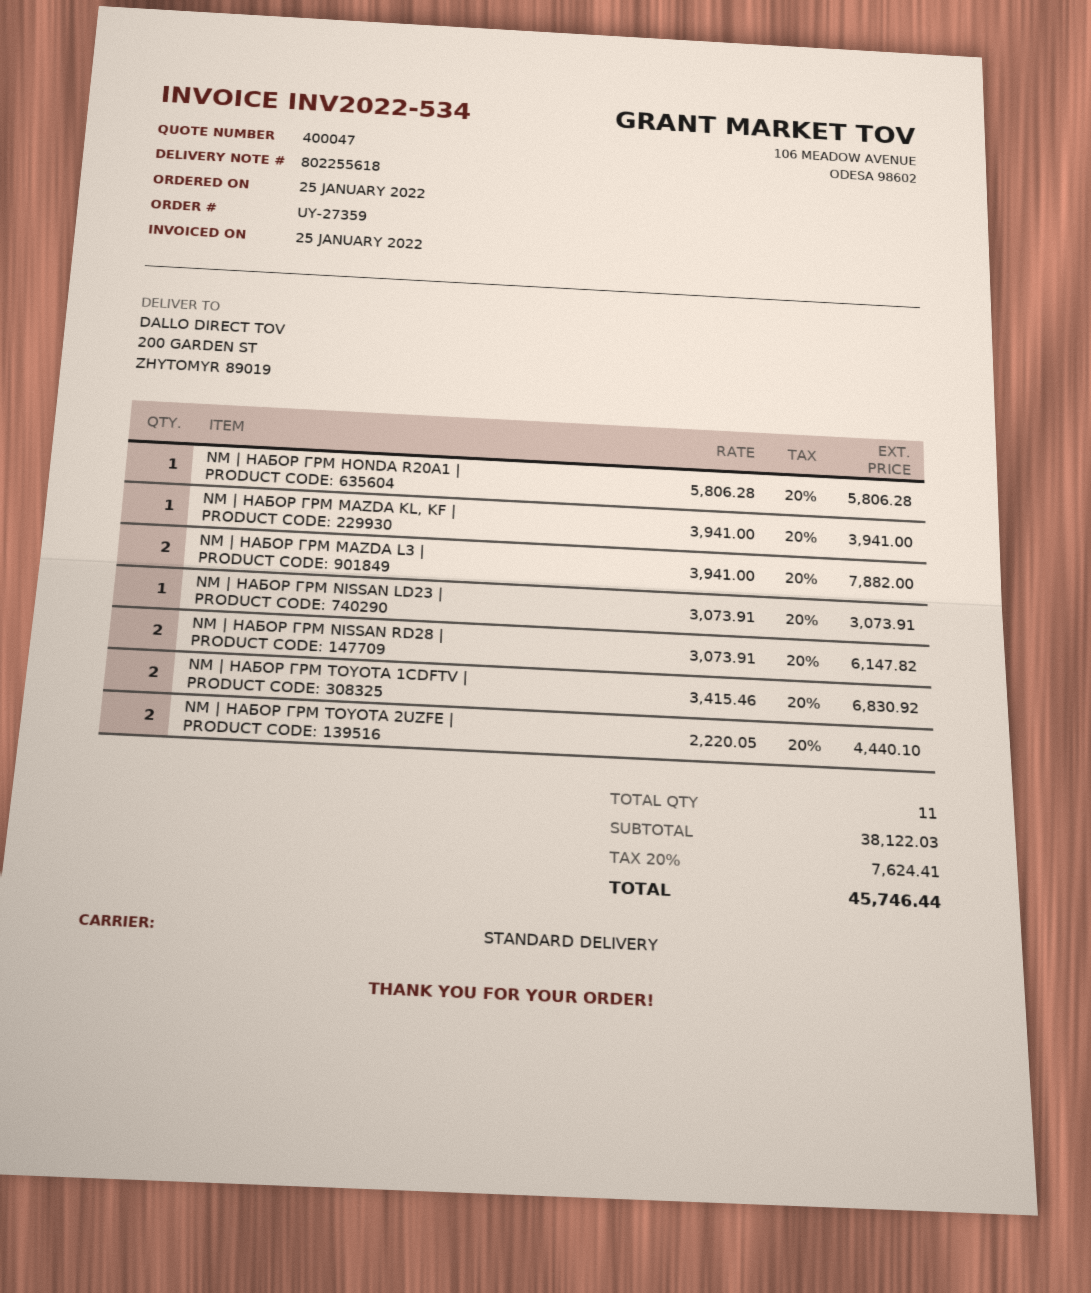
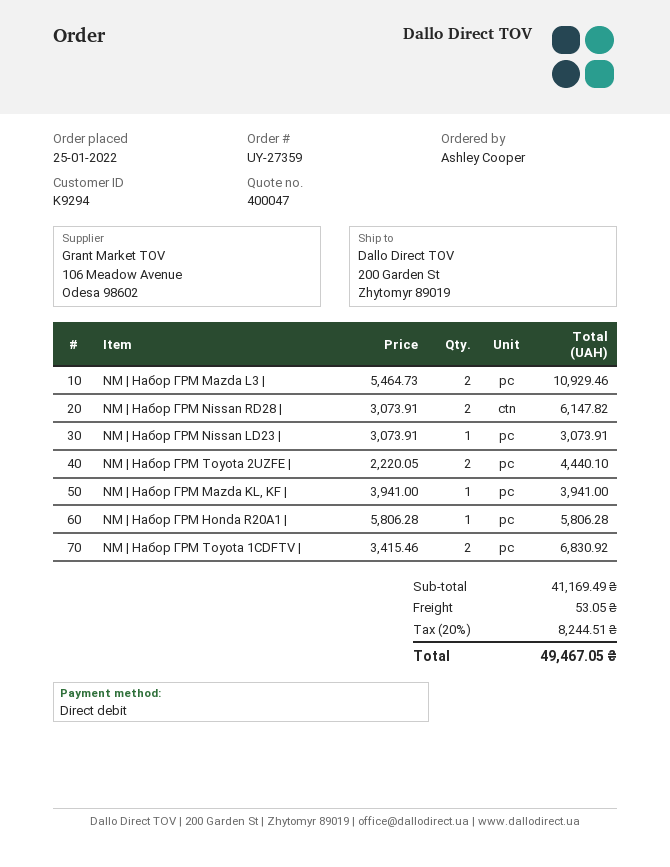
NM | НАБОР ГРМ MAZDA L3 |: 2 x 3941.00 = 7882.00 -> 2 x 5464.73 = 10929.46
subtotal: 38122.03 -> 41169.49
shipping: none -> 53.05
tax: 20% = 7624.41 -> 20% = 8244.51
total: 45746.44 -> 49467.05

